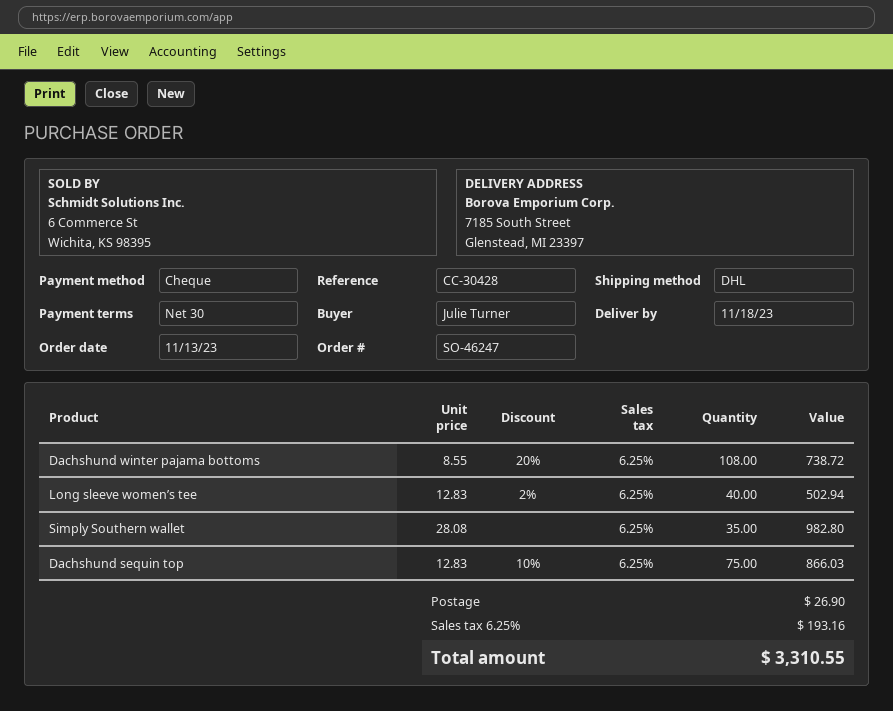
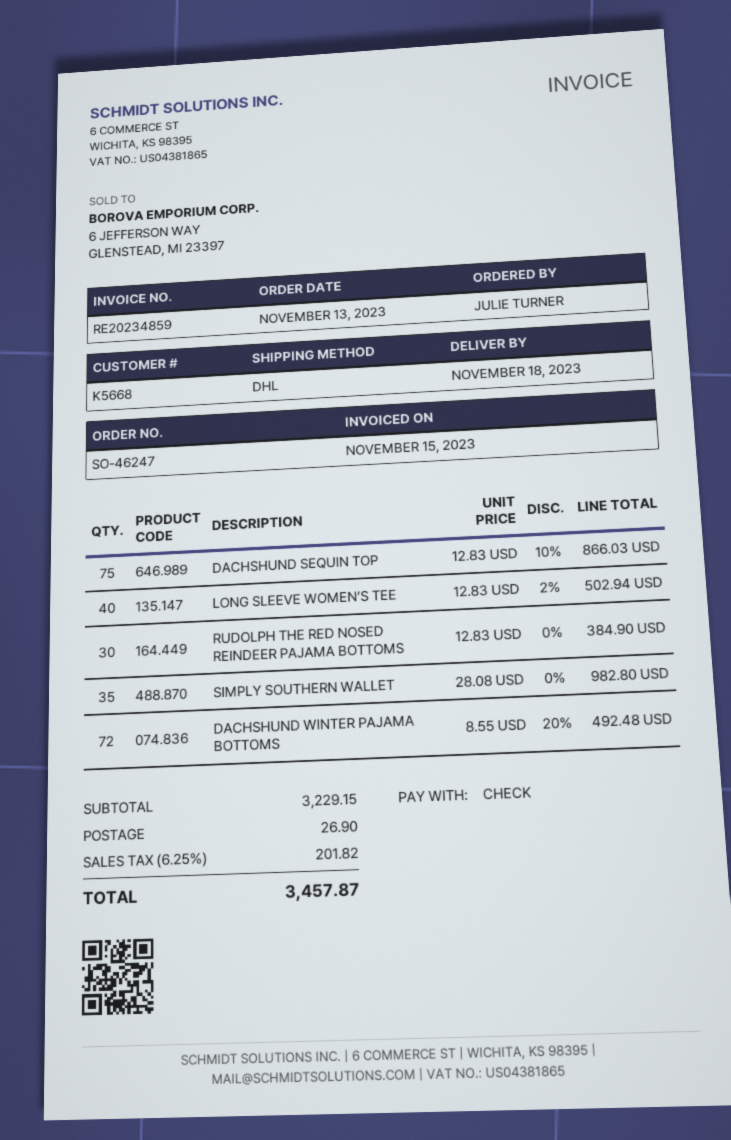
Dachshund winter pajama bottoms: 108 x 8.55 - 20% = 738.72 -> 72 x 8.55 - 20% = 492.48
RUDOLPH THE RED NOSED REINDEER PAJAMA BOTTOMS: none -> 30 x 12.83 = 384.90
tax: 6.25% = 193.16 -> 6.25% = 201.82
total: 3310.55 -> 3457.87

